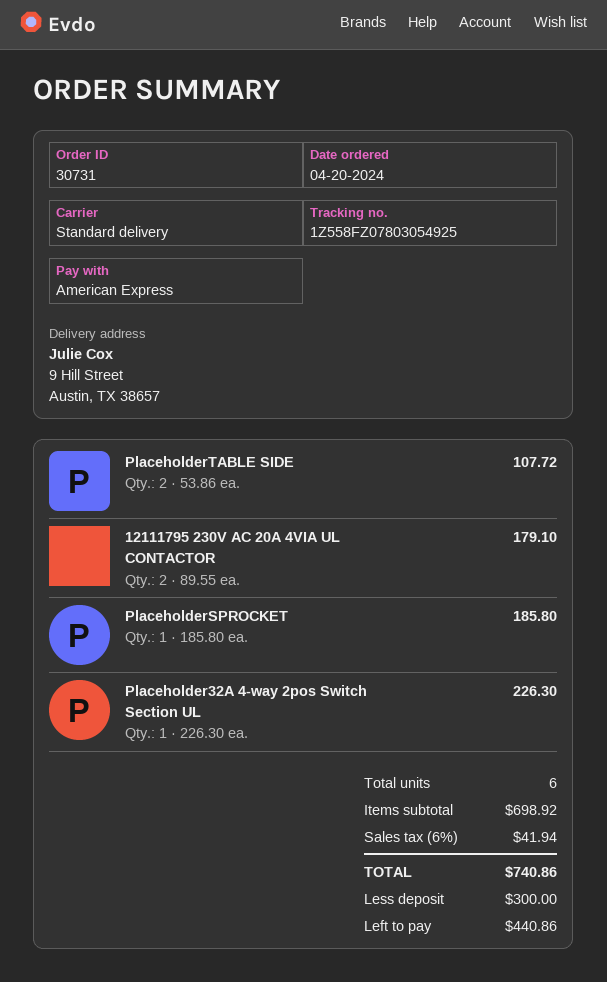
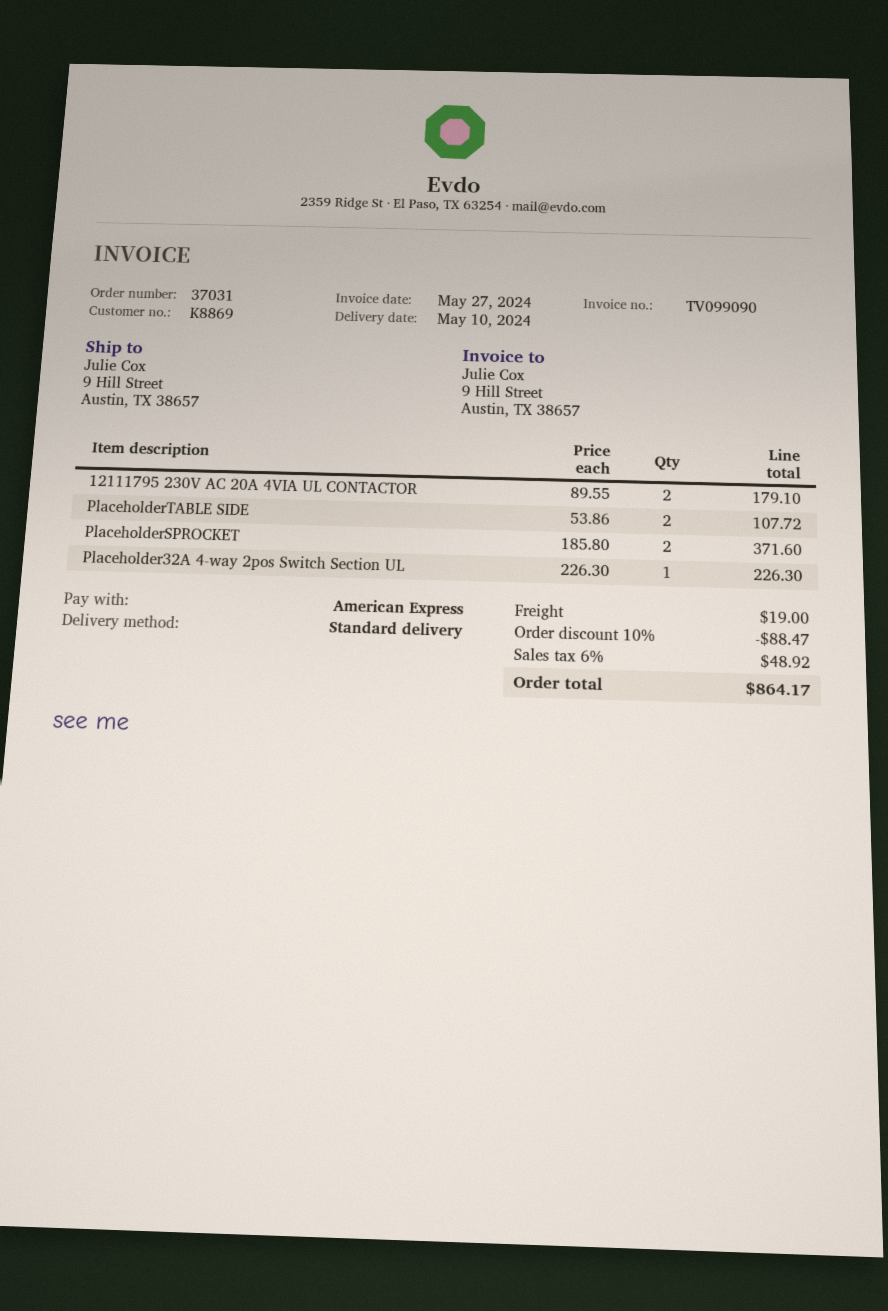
order number: 30731 -> 37031
PlaceholderSPROCKET: 1 x 185.80 = 185.80 -> 2 x 185.80 = 371.60
discount: none -> 10% = 88.47
shipping: none -> 19.00
tax: 6% = 41.94 -> 6% = 48.92
total: 740.86 -> 864.17

